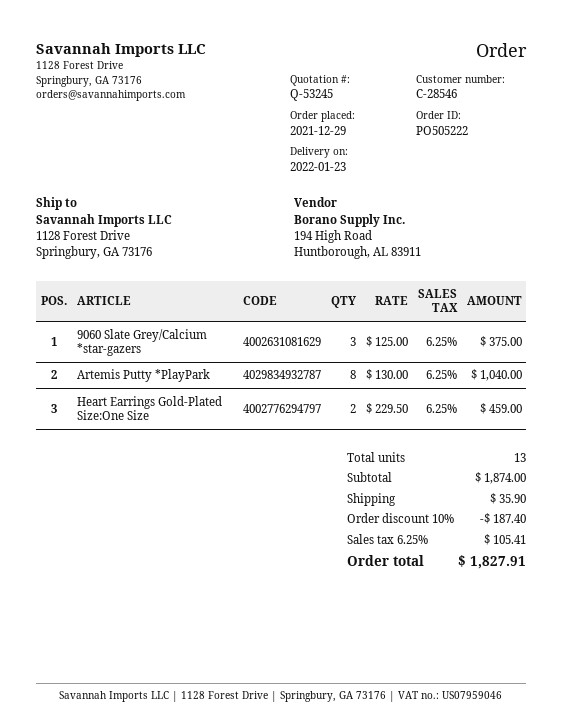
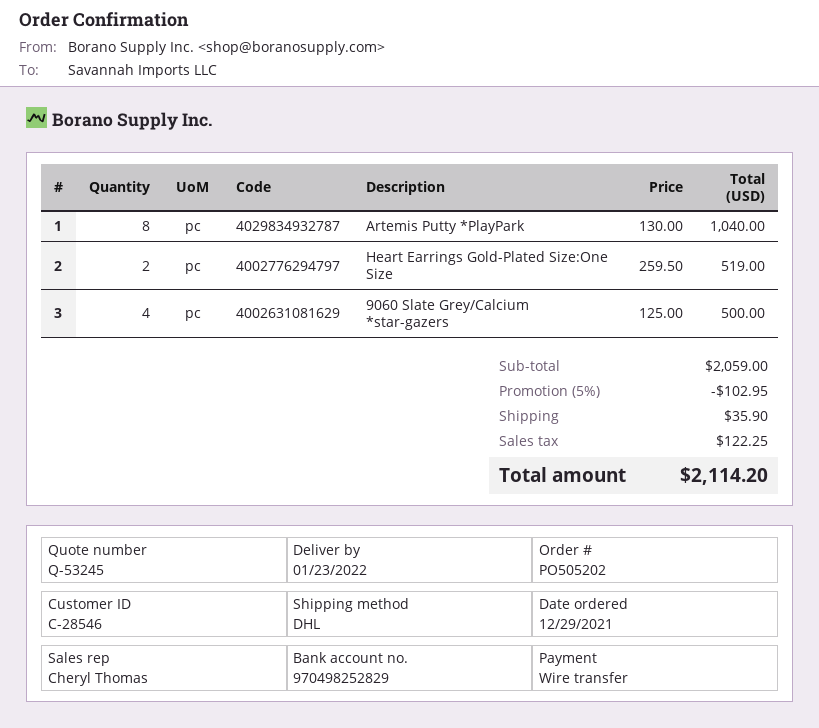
order number: PO505222 -> PO505202
9060 Slate Grey/Calcium *star-gazers: 3 x 125.00 = 375.00 -> 4 x 125.00 = 500.00
Heart Earrings Gold-Plated Size:One Size: 2 x 229.50 = 459.00 -> 2 x 259.50 = 519.00
subtotal: 1874.00 -> 2059.00
discount: 10% = 187.40 -> 5% = 102.95
tax: 105.41 -> 122.25
total: 1827.91 -> 2114.20

